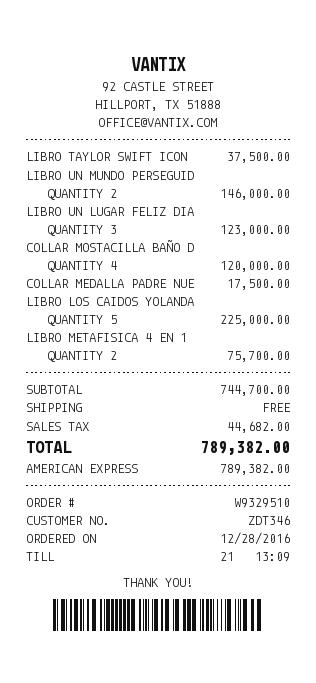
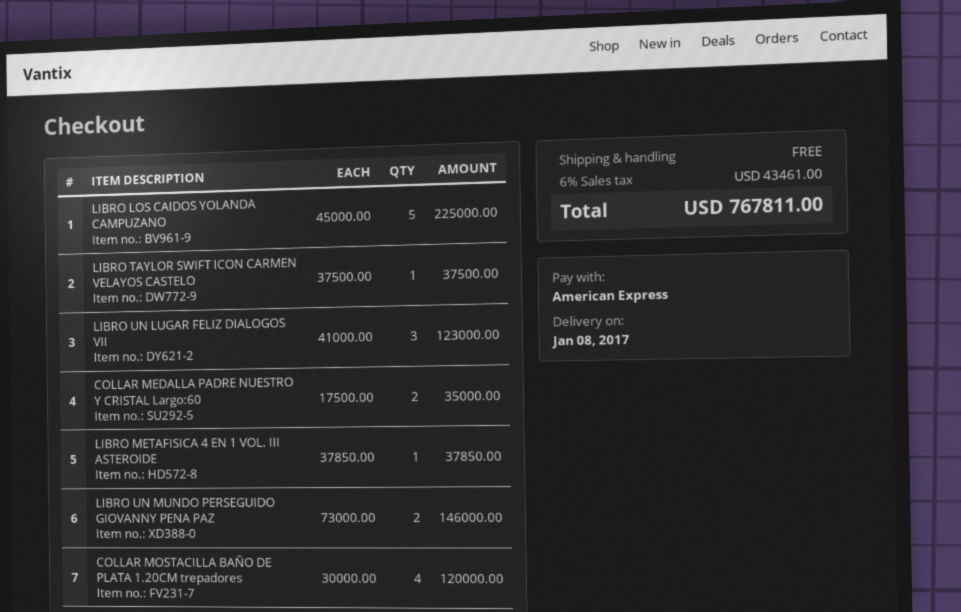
COLLAR MEDALLA PADRE NUE: 1 for 17500.00 -> 2 for 35000.00
LIBRO METAFISICA 4 EN 1: 2 for 75700.00 -> 1 for 37850.00
tax: 44682.00 -> 43461.00
total: 789382.00 -> 767811.00

